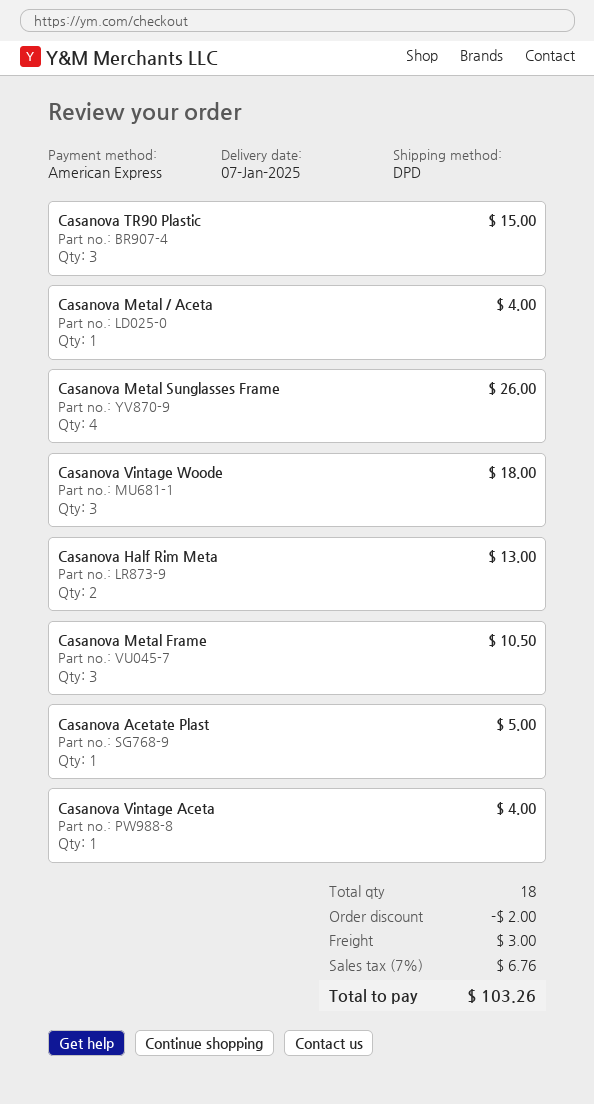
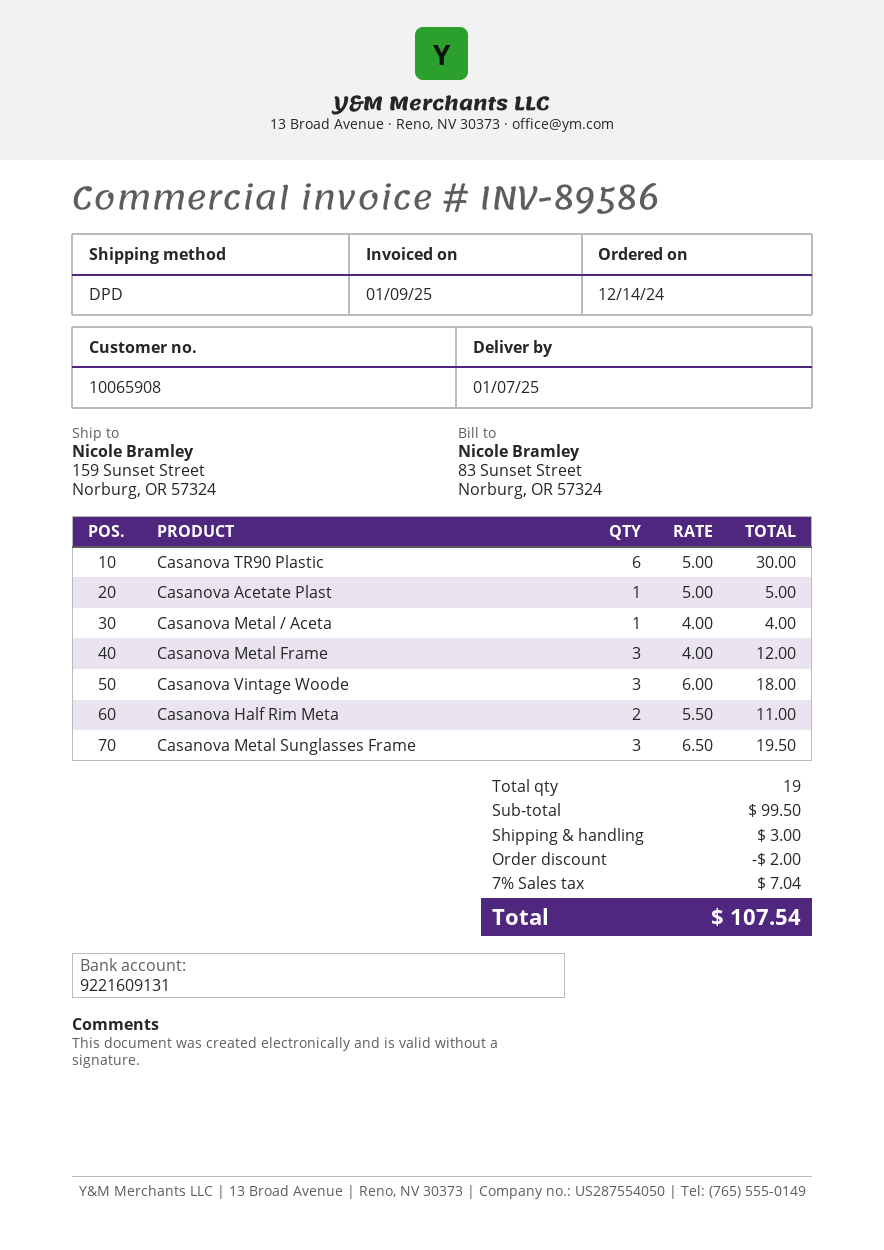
Casanova TR90 Plastic: 3 for 15.00 -> 6 for 30.00
Casanova Metal Sunglasses Frame: 4 for 26.00 -> 3 for 19.50
Casanova Half Rim Meta: 2 for 13.00 -> 2 for 11.00
Casanova Metal Frame: 3 for 10.50 -> 3 for 12.00
Casanova Vintage Aceta: 1 for 4.00 -> none
total quantity: 18 -> 19
tax: 7% = 6.76 -> 7% = 7.04
total: 103.26 -> 107.54

